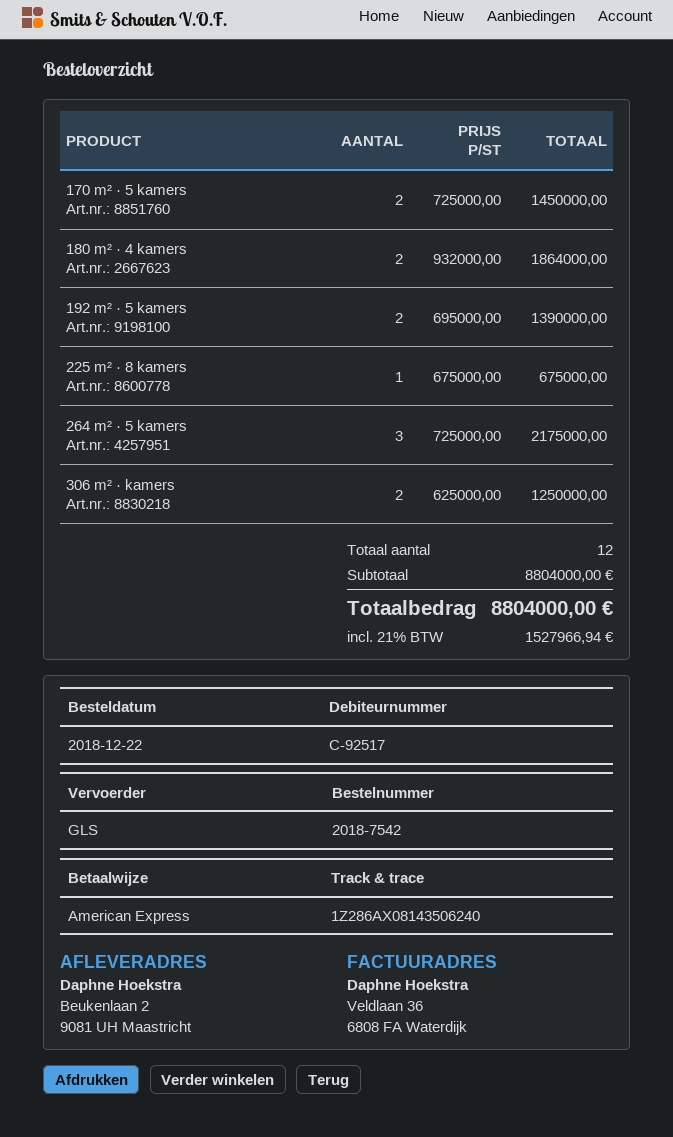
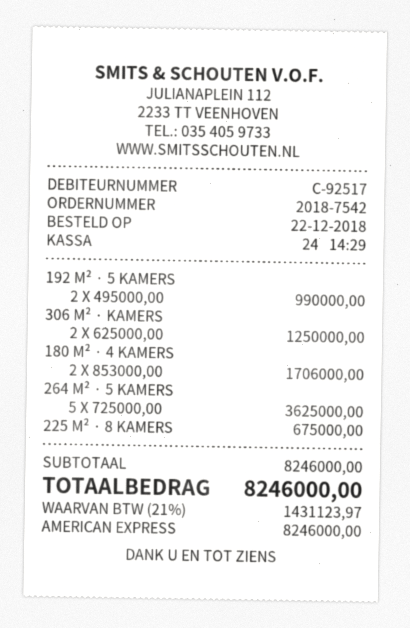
170 m² · 5 kamers: 2 x 725000.00 = 1450000.00 -> none
180 m² · 4 kamers: 2 x 932000.00 = 1864000.00 -> 2 x 853000.00 = 1706000.00
192 m² · 5 kamers: 2 x 695000.00 = 1390000.00 -> 2 x 495000.00 = 990000.00
264 m² · 5 kamers: 3 x 725000.00 = 2175000.00 -> 5 x 725000.00 = 3625000.00
subtotal: 8804000.00 -> 8246000.00
tax: 21% = 1527966.94 -> 21% = 1431123.97
total: 8804000.00 -> 8246000.00

